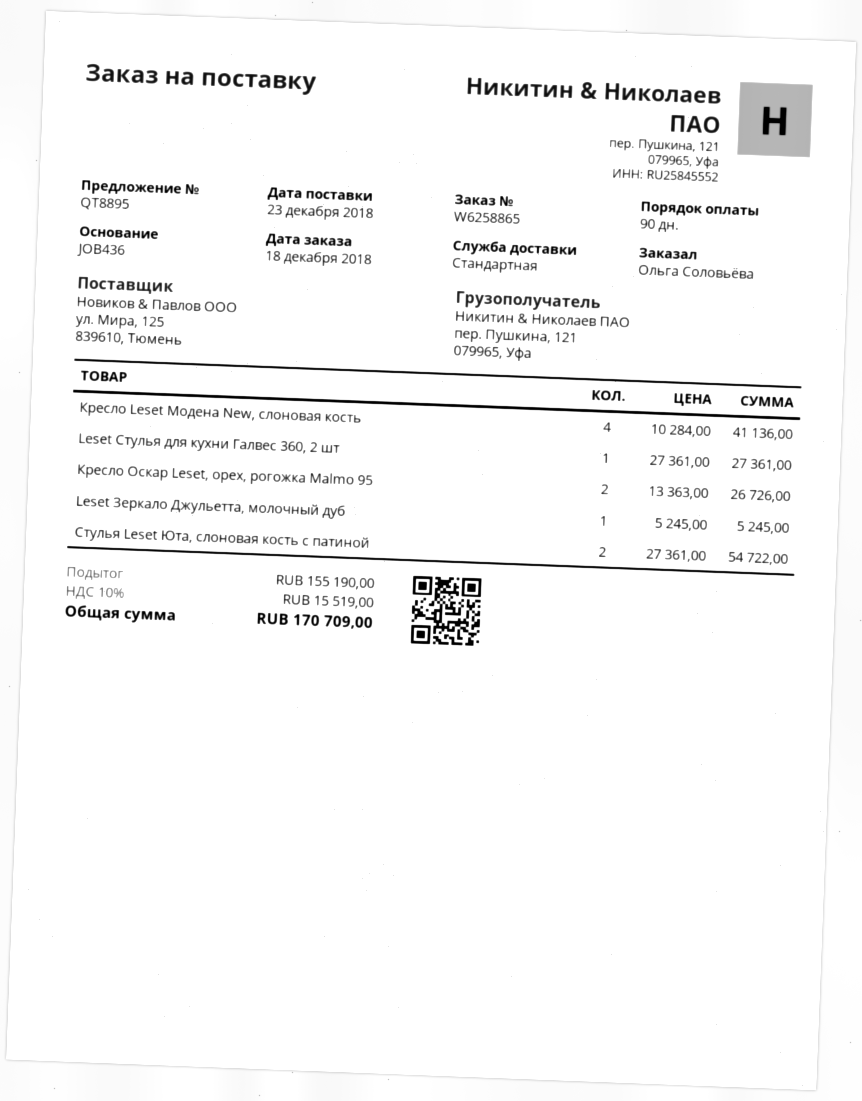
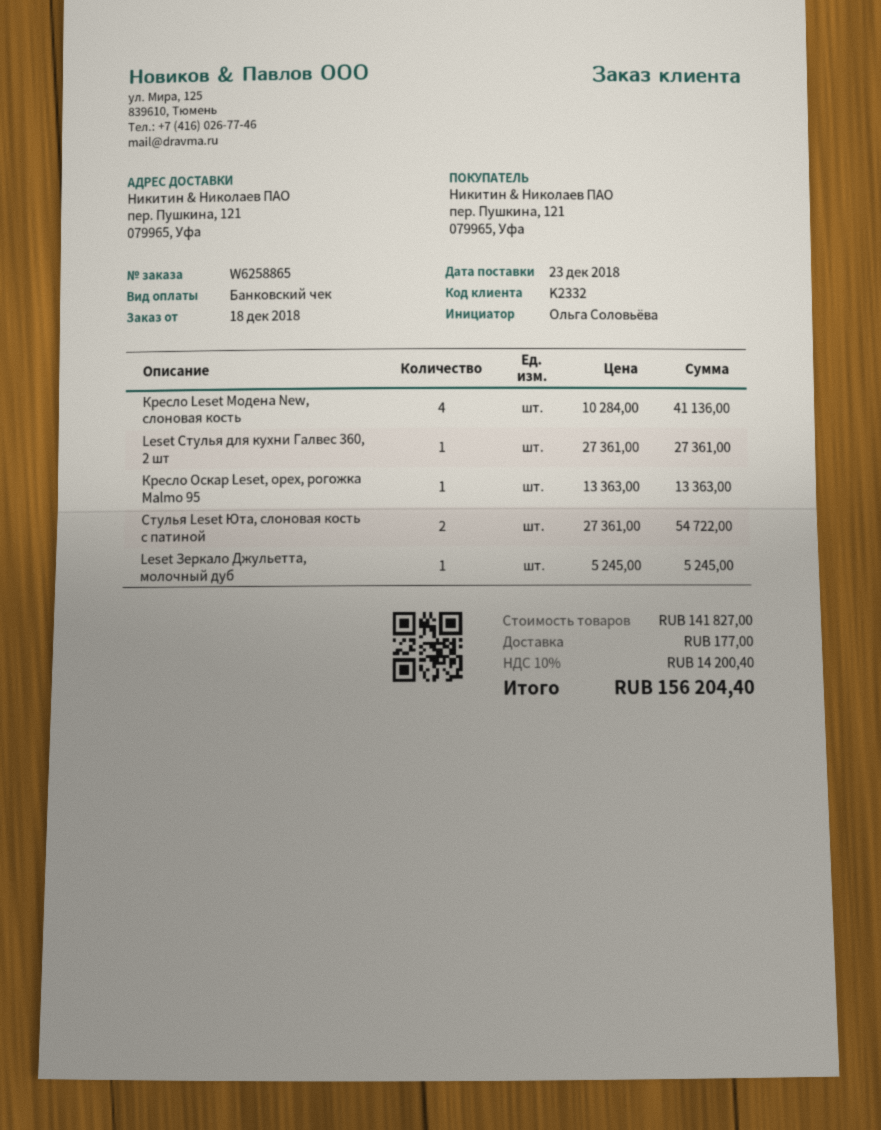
Кресло Оскар Leset, орех, рогожка Malmo 95: 2 x 13363.00 = 26726.00 -> 1 x 13363.00 = 13363.00
subtotal: 155190.00 -> 141827.00
shipping: none -> 177.00
tax: 10% = 15519.00 -> 10% = 14200.40
total: 170709.00 -> 156204.40

